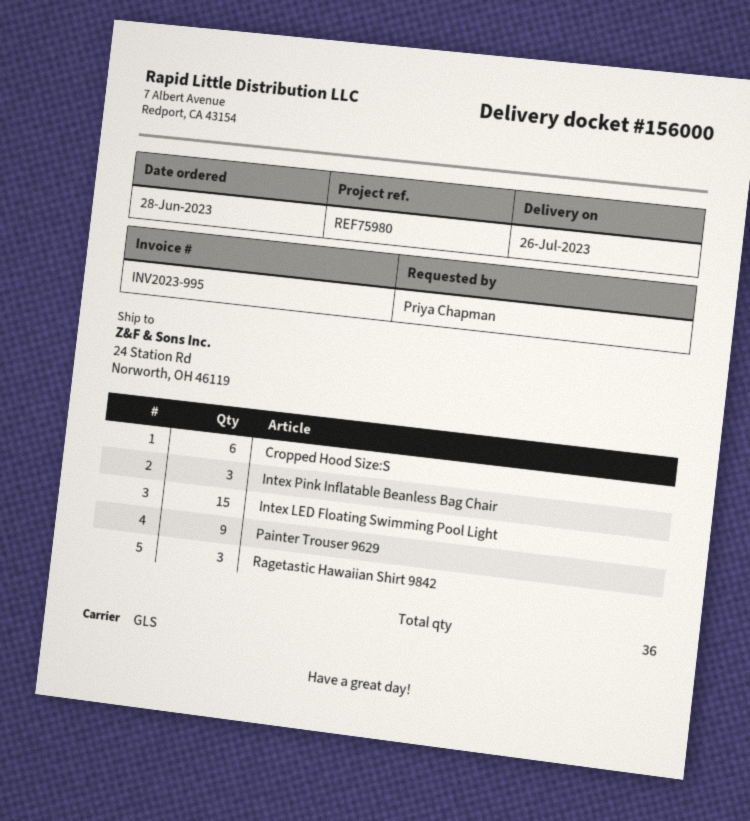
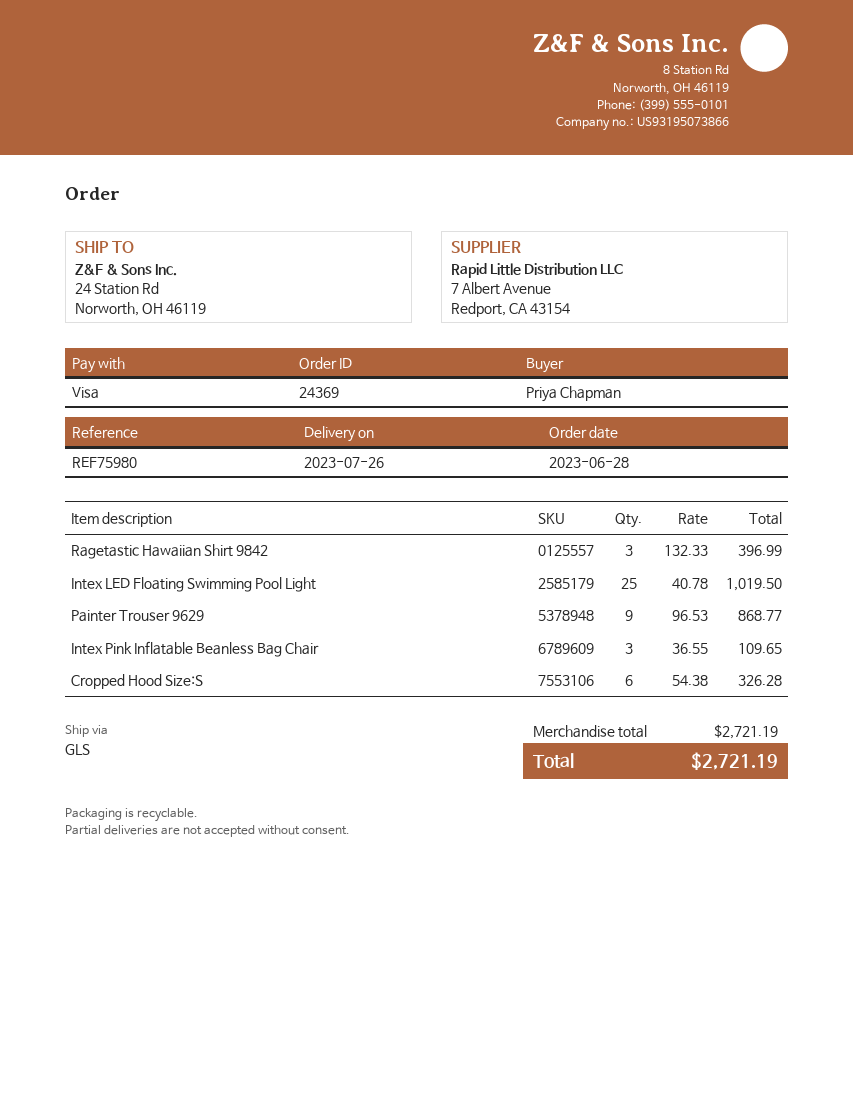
Intex LED Floating Swimming Pool Light: 15 -> 25

